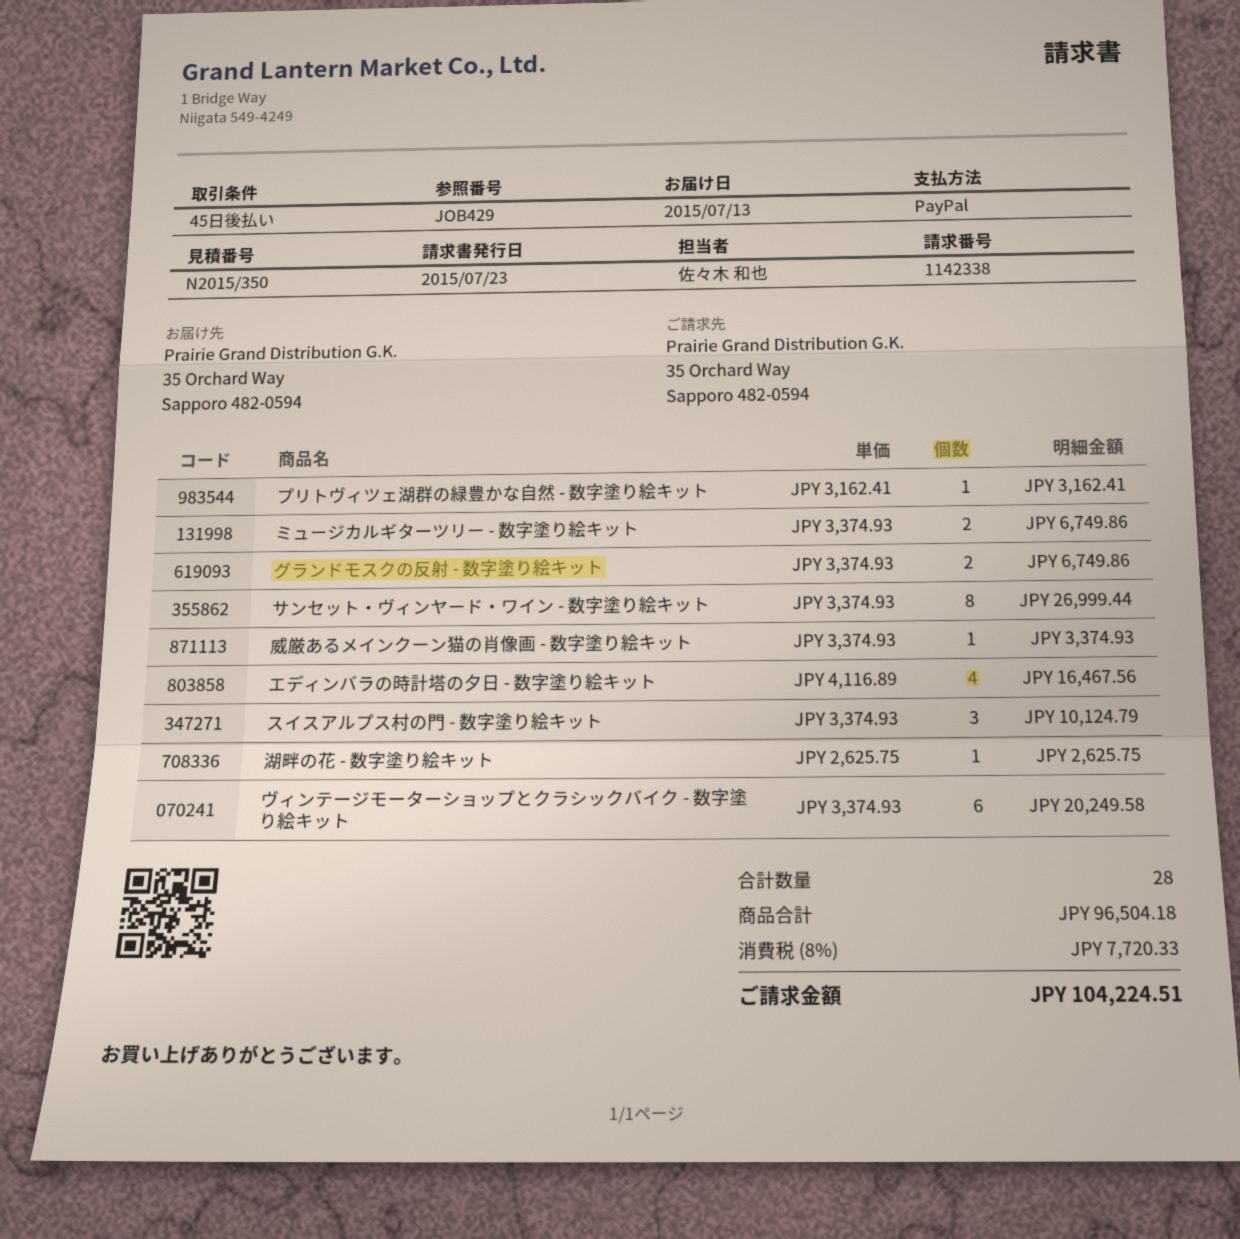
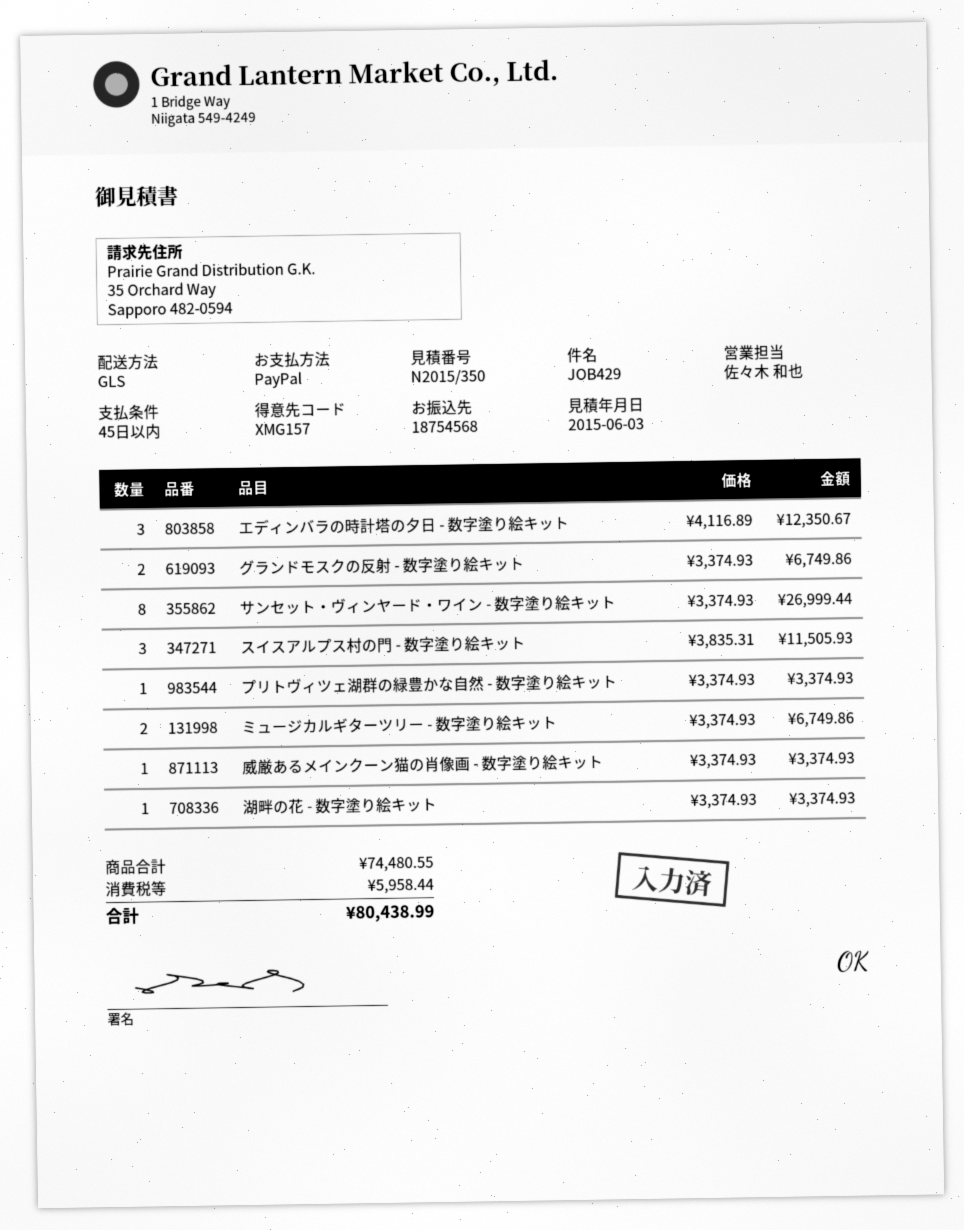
プリトヴィツェ湖群の緑豊かな自然 - 数字塗り絵キット: 1 x 3162.41 = 3162.41 -> 1 x 3374.93 = 3374.93
エディンバラの時計塔の夕日 - 数字塗り絵キット: 4 x 4116.89 = 16467.56 -> 3 x 4116.89 = 12350.67
スイスアルプス村の門 - 数字塗り絵キット: 3 x 3374.93 = 10124.79 -> 3 x 3835.31 = 11505.93
湖畔の花 - 数字塗り絵キット: 1 x 2625.75 = 2625.75 -> 1 x 3374.93 = 3374.93
ヴィンテージモーターショップとクラシックバイク - 数字塗り絵キット: 6 x 3374.93 = 20249.58 -> none
subtotal: 96504.18 -> 74480.55
tax: 7720.33 -> 5958.44
total: 104224.51 -> 80438.99

